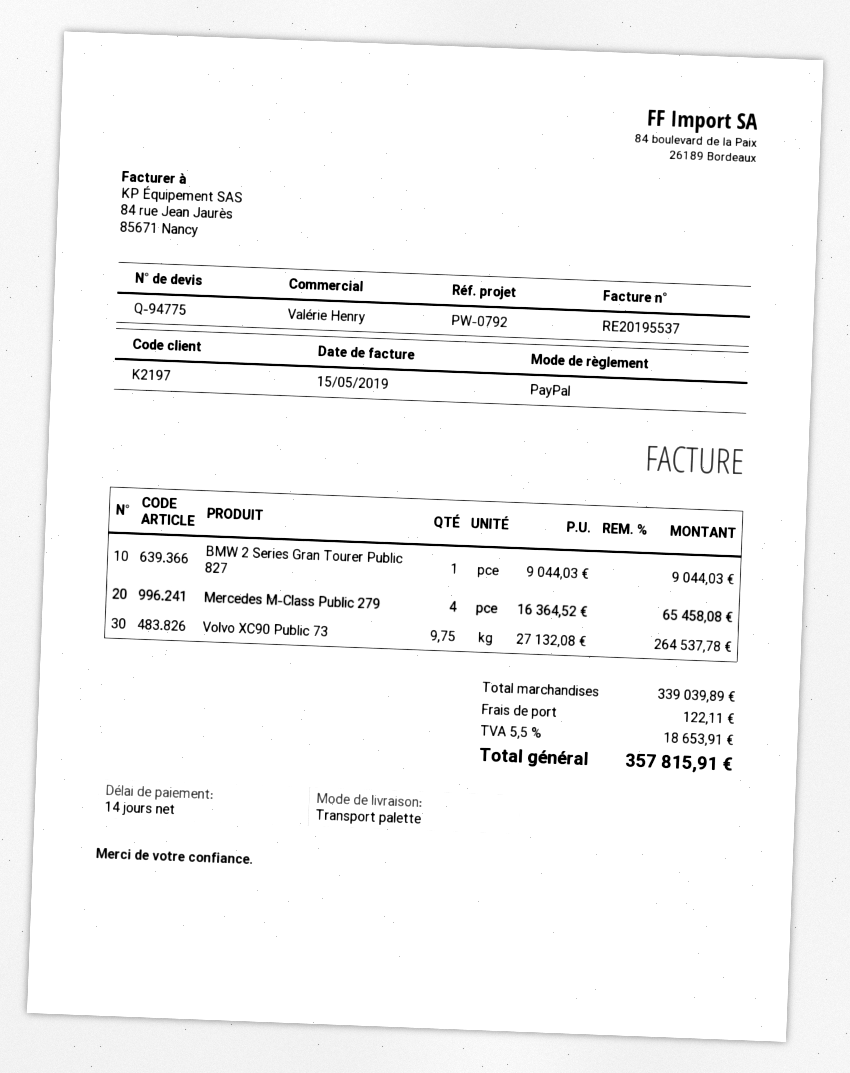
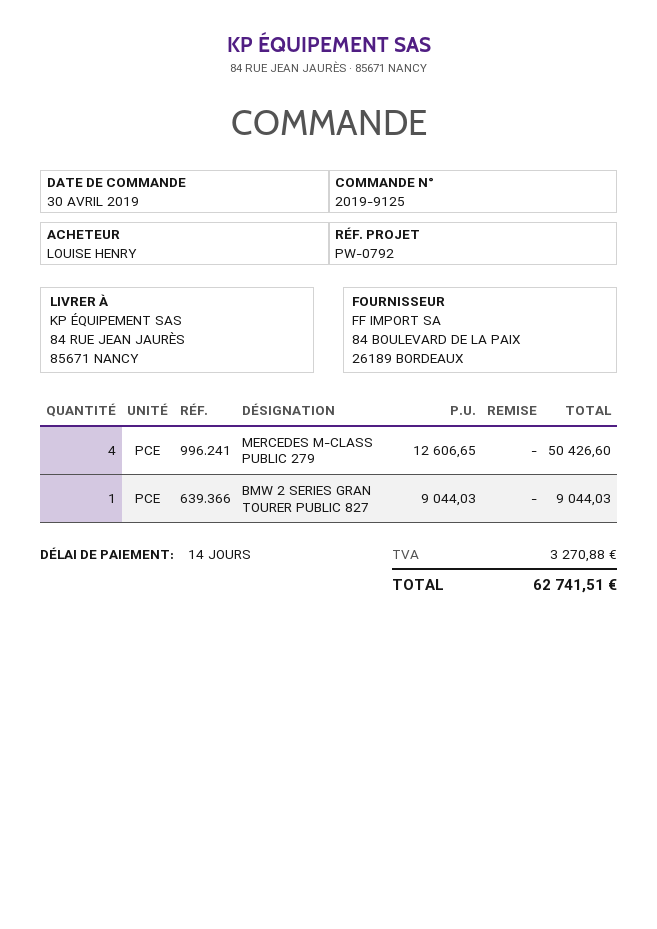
Mercedes M-Class Public 279: 4 x 16364.52 = 65458.08 -> 4 x 12606.65 = 50426.60
Volvo XC90 Public 73: 9.75 x 27132.08 = 264537.78 -> none
shipping: 122.11 -> none
tax: 18653.91 -> 3270.88
total: 357815.91 -> 62741.51

